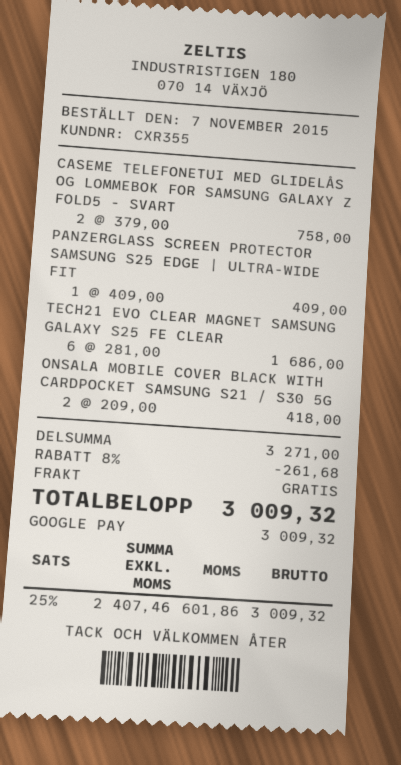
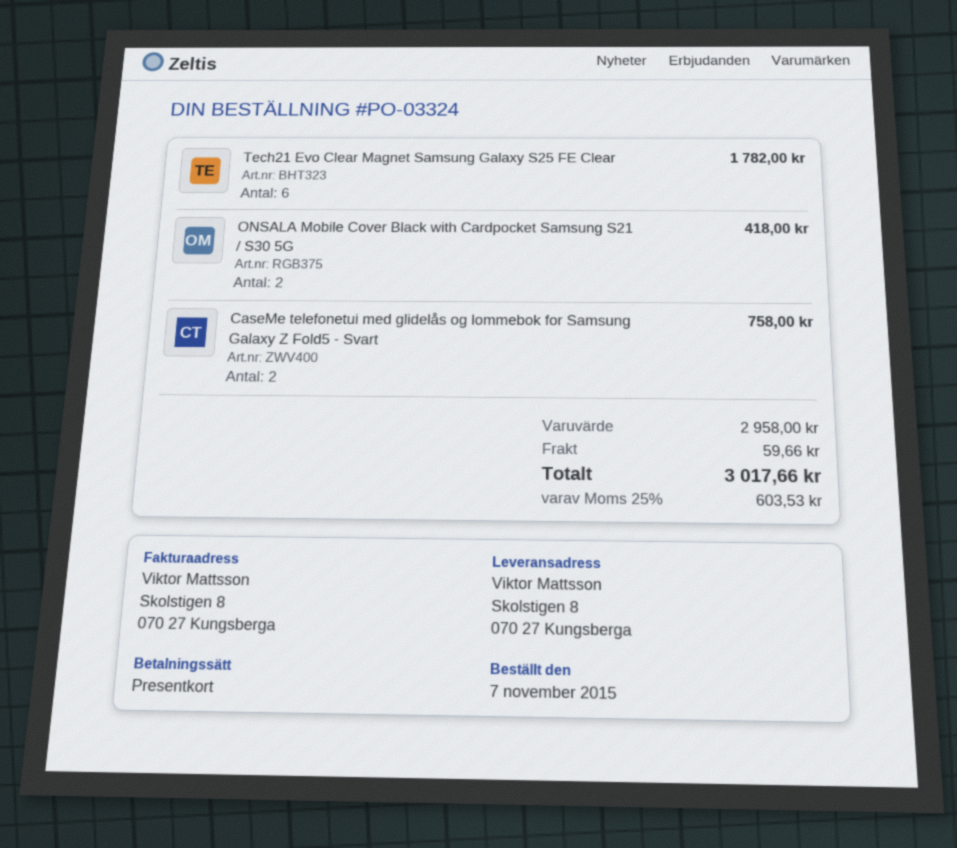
payment method: Google Pay -> gift card
PANZERGLASS SCREEN PROTECTOR SAMSUNG S25 EDGE | ULTRA-WIDE FIT: 1 for 409.00 -> none
TECH21 EVO CLEAR MAGNET SAMSUNG GALAXY S25 FE CLEAR: 6 for 1686.00 -> 6 for 1782.00
subtotal: 3271.00 -> 2958.00
discount: 8% = 261.68 -> none
shipping: 0.00 -> 59.66
tax: 25% = 601.86 -> 25% = 603.53
total: 3009.32 -> 3017.66

